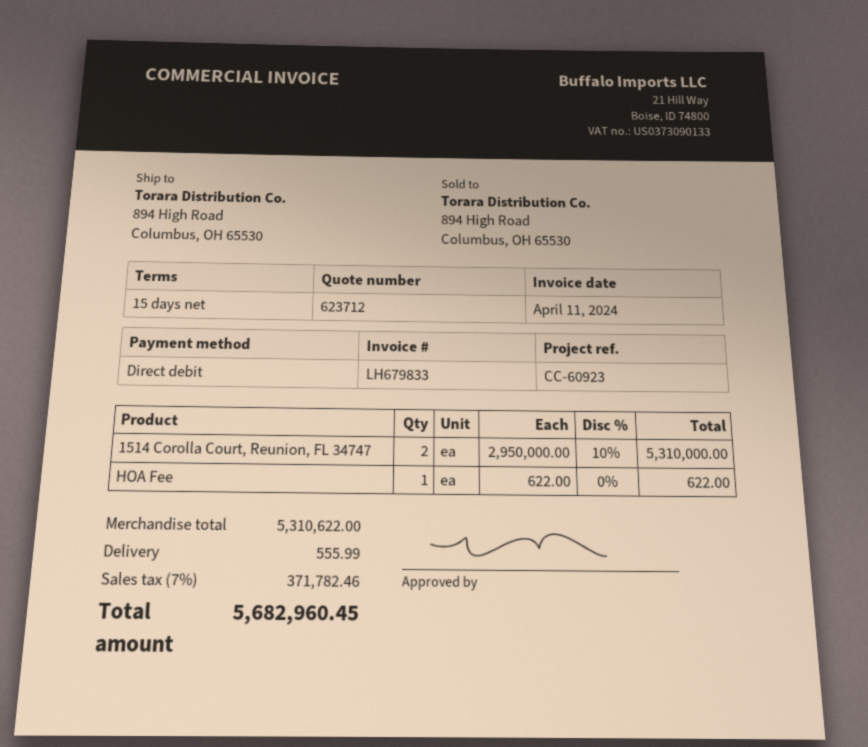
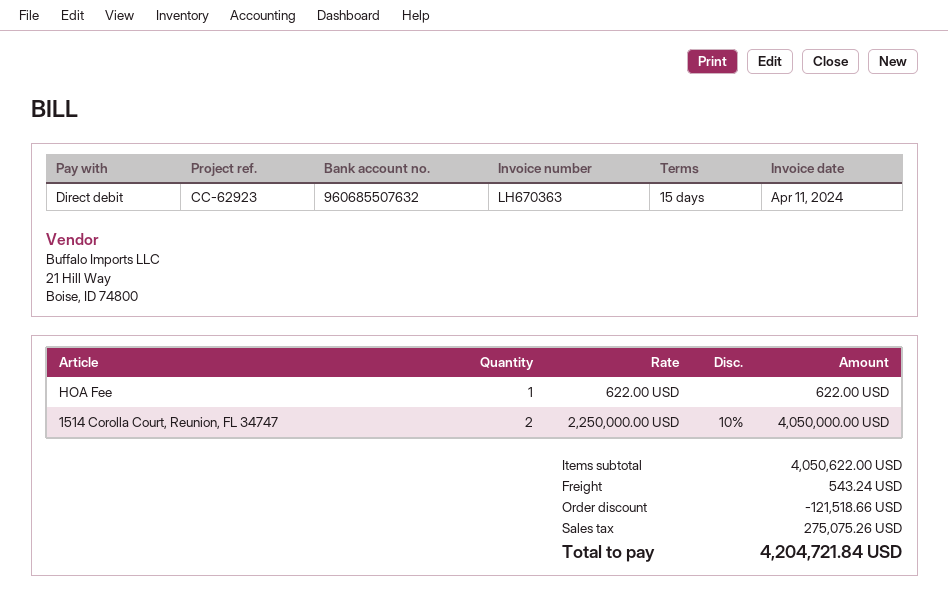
invoice number: LH679833 -> LH670363
reference: CC-60923 -> CC-62923
1514 Corolla Court, Reunion, FL 34747: 2 x 2950000.00 - 10% = 5310000.00 -> 2 x 2250000.00 - 10% = 4050000.00
subtotal: 5310622.00 -> 4050622.00
discount: none -> 121518.66
shipping: 555.99 -> 543.24
tax: 371782.46 -> 275075.26
total: 5682960.45 -> 4204721.84

